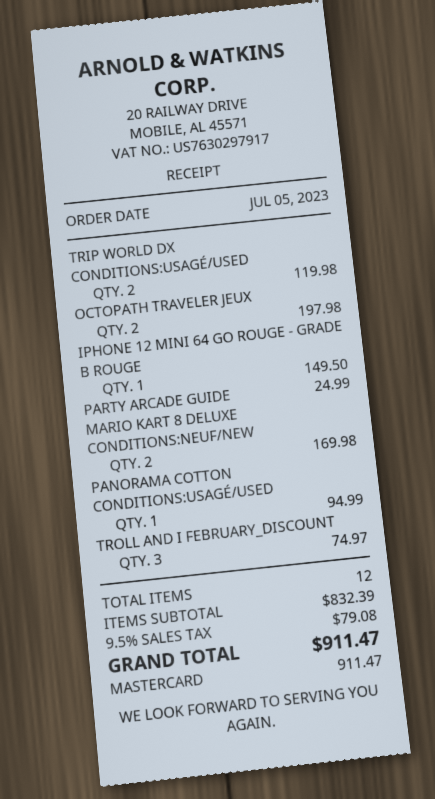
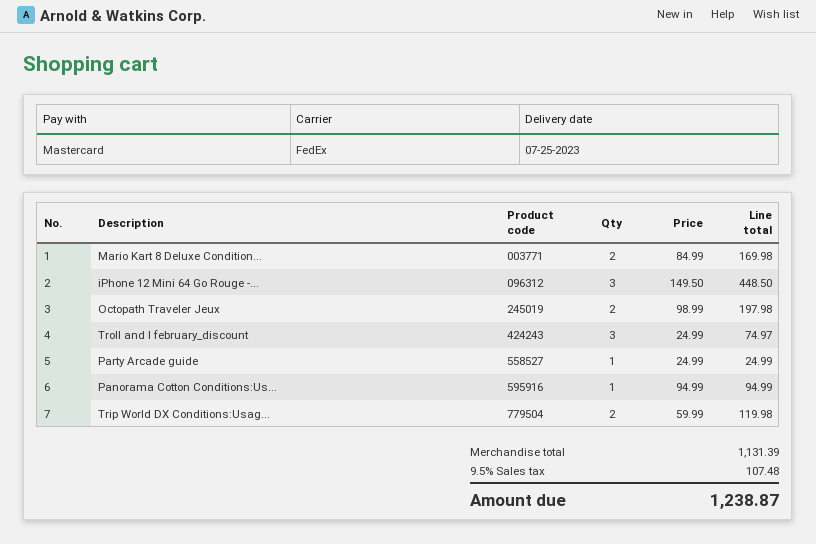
IPHONE 12 MINI 64 GO ROUGE - GRADE B ROUGE: 1 for 149.50 -> 3 for 448.50
subtotal: 832.39 -> 1131.39
tax: 9.5% = 79.08 -> 9.5% = 107.48
total: 911.47 -> 1238.87

